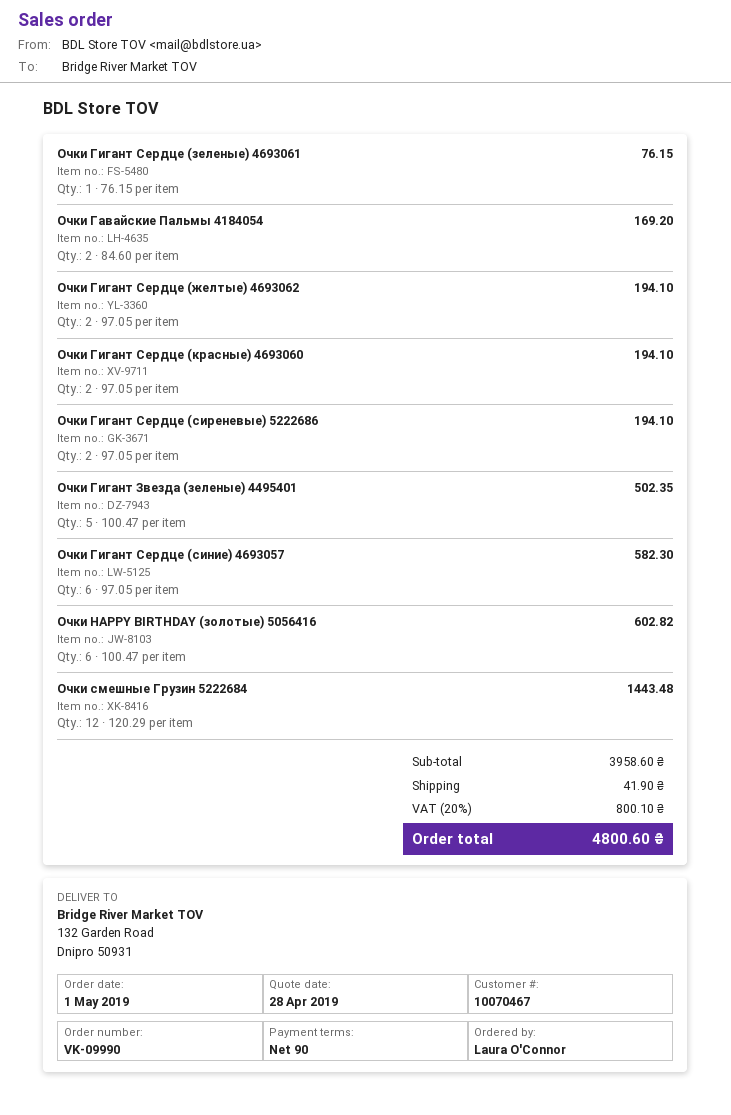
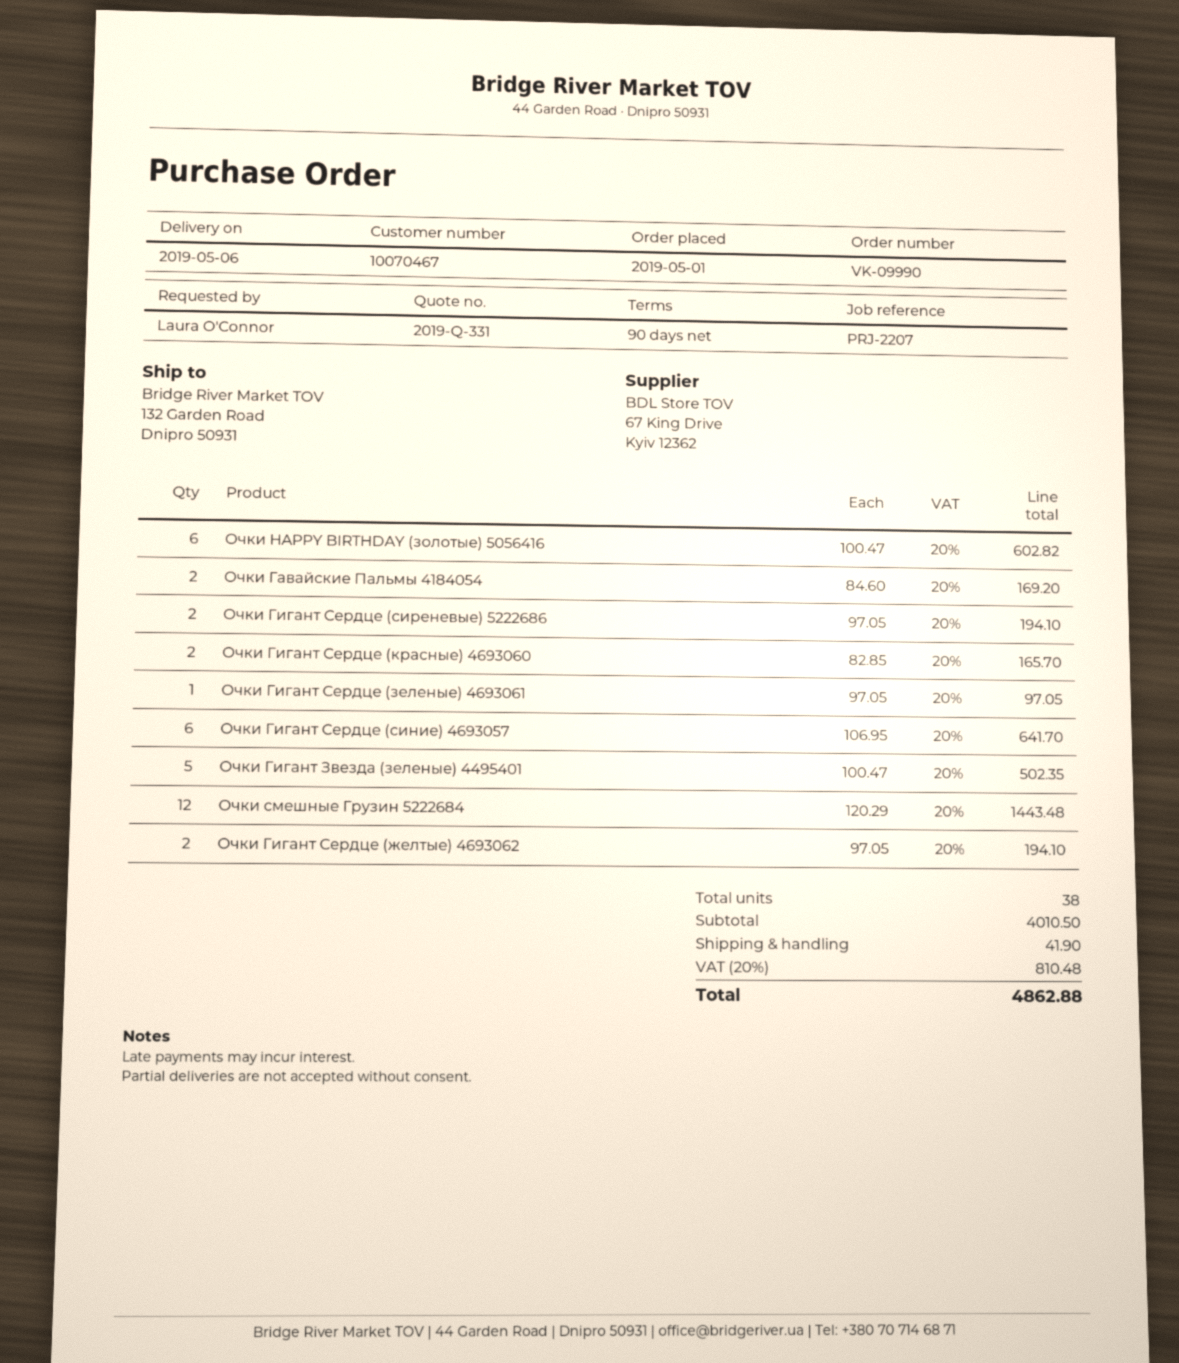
Очки Гигант Сердце (зеленые) 4693061: 1 x 76.15 = 76.15 -> 1 x 97.05 = 97.05
Очки Гигант Сердце (красные) 4693060: 2 x 97.05 = 194.10 -> 2 x 82.85 = 165.70
Очки Гигант Сердце (синие) 4693057: 6 x 97.05 = 582.30 -> 6 x 106.95 = 641.70
subtotal: 3958.60 -> 4010.50
tax: 20% = 800.10 -> 20% = 810.48
total: 4800.60 -> 4862.88

